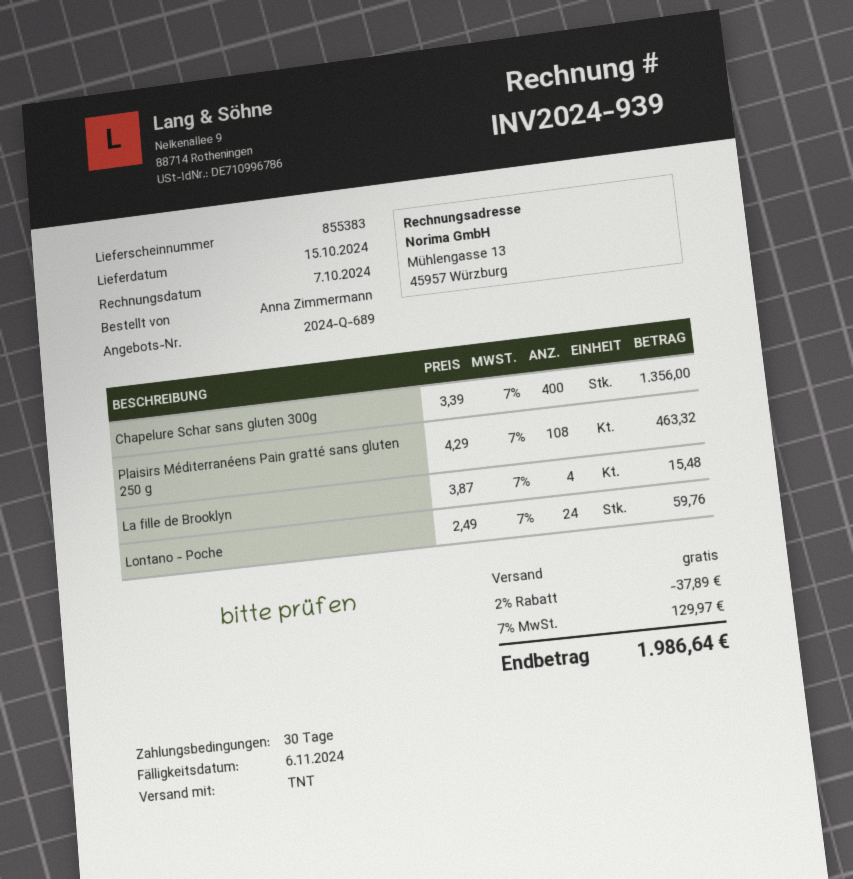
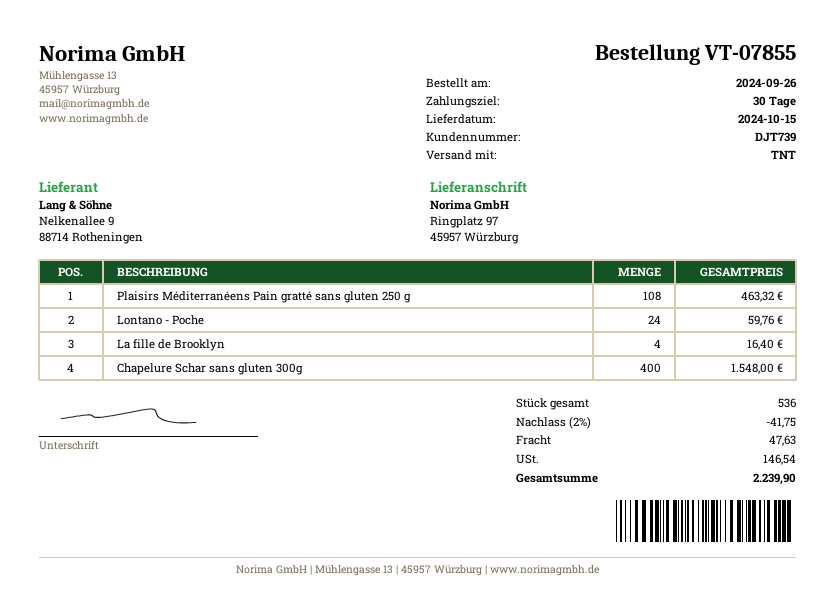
Chapelure Schar sans gluten 300g: 400 for 1356.00 -> 400 for 1548.00
La fille de Brooklyn: 4 for 15.48 -> 4 for 16.40
discount: 2% = 37.89 -> 2% = 41.75
shipping: 0.00 -> 47.63
tax: 129.97 -> 146.54
total: 1986.64 -> 2239.90

